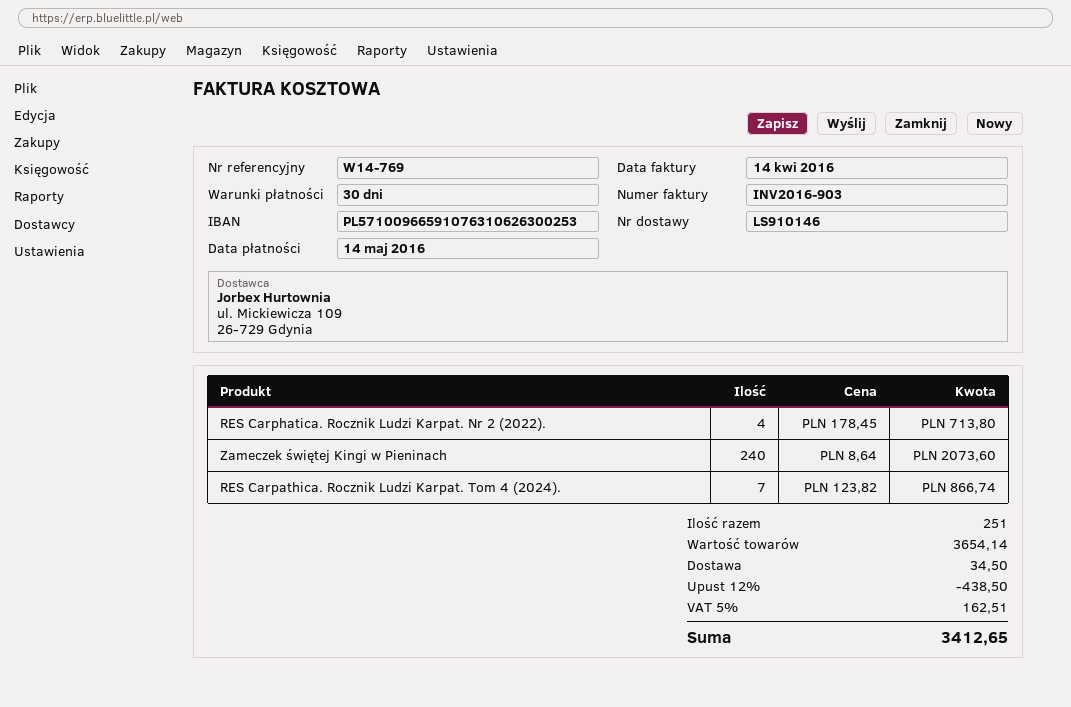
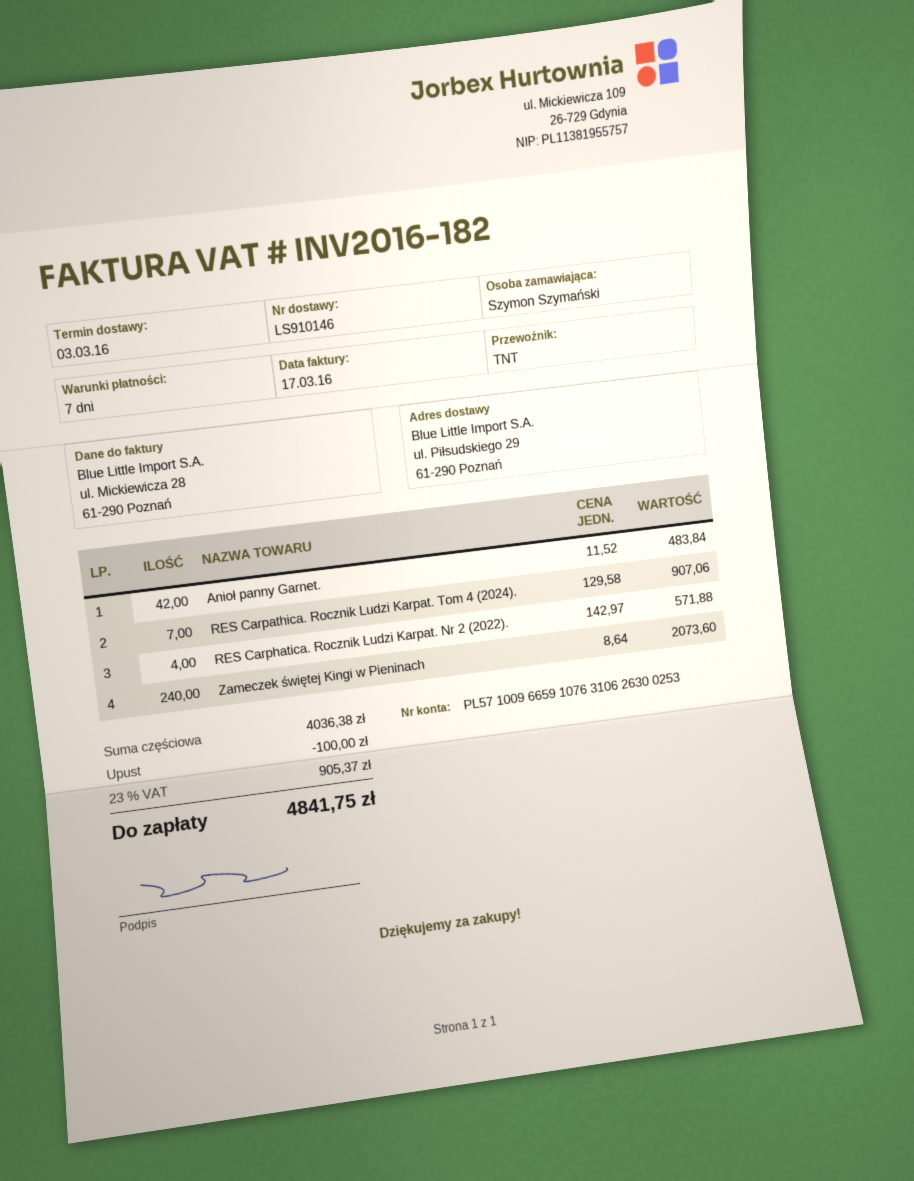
invoice number: INV2016-903 -> INV2016-182
invoice date: 2016-04-14 -> 2016-03-17
payment terms: 30 days -> 7 days
RES Carphatica. Rocznik Ludzi Karpat. Nr 2 (2022).: 4 x 178.45 = 713.80 -> 4 x 142.97 = 571.88
RES Carpathica. Rocznik Ludzi Karpat. Tom 4 (2024).: 7 x 123.82 = 866.74 -> 7 x 129.58 = 907.06
Anioł panny Garnet.: none -> 42 x 11.52 = 483.84
subtotal: 3654.14 -> 4036.38
discount: 438.50 -> 100.00
shipping: 34.50 -> none
tax: 5% = 162.51 -> 23% = 905.37
total: 3412.65 -> 4841.75

